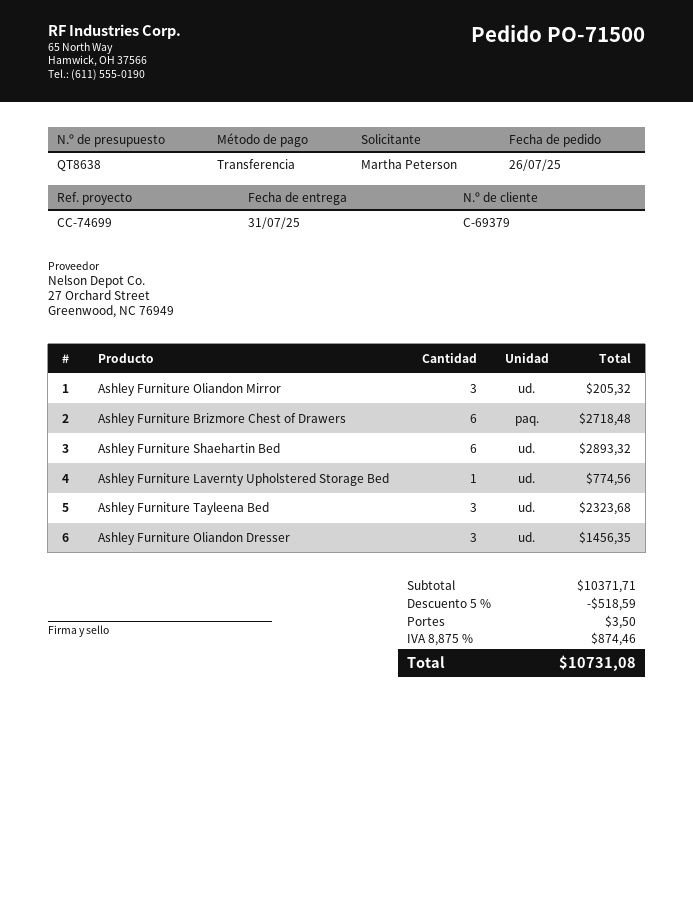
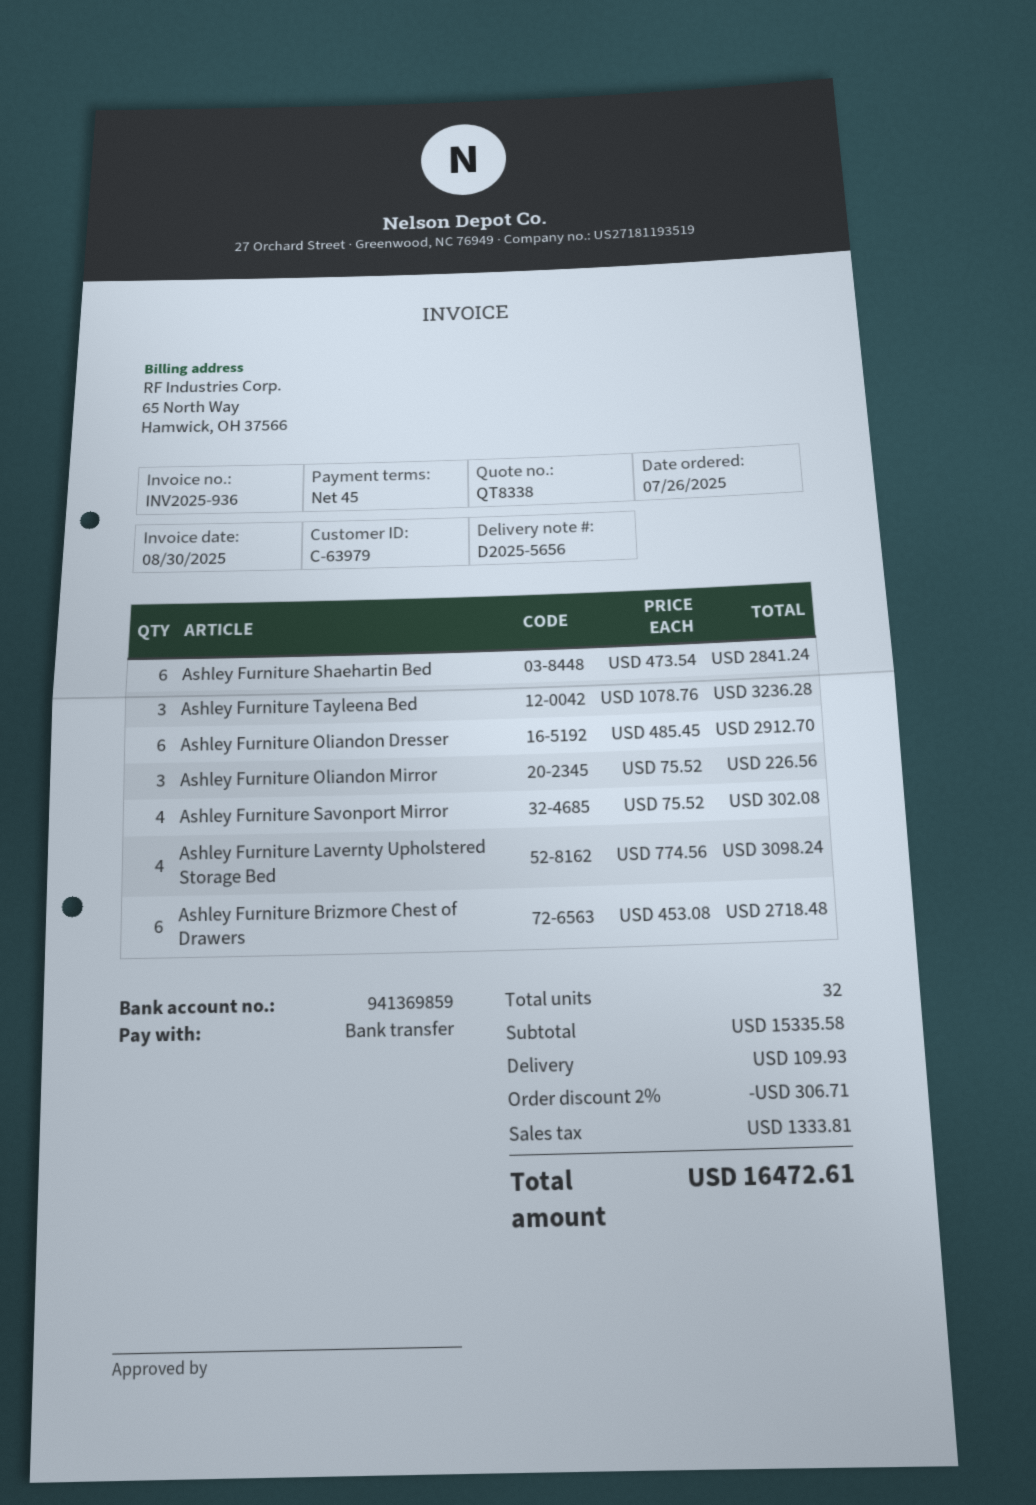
quote number: QT8638 -> QT8338
customer number: C-69379 -> C-63979
Ashley Furniture Oliandon Mirror: 3 for 205.32 -> 3 for 226.56
Ashley Furniture Shaehartin Bed: 6 for 2893.32 -> 6 for 2841.24
Ashley Furniture Lavernty Upholstered Storage Bed: 1 for 774.56 -> 4 for 3098.24
Ashley Furniture Tayleena Bed: 3 for 2323.68 -> 3 for 3236.28
Ashley Furniture Oliandon Dresser: 3 for 1456.35 -> 6 for 2912.70
Ashley Furniture Savonport Mirror: none -> 4 for 302.08
subtotal: 10371.71 -> 15335.58
discount: 5% = 518.59 -> 2% = 306.71
shipping: 3.50 -> 109.93
tax: 874.46 -> 1333.81
total: 10731.08 -> 16472.61

